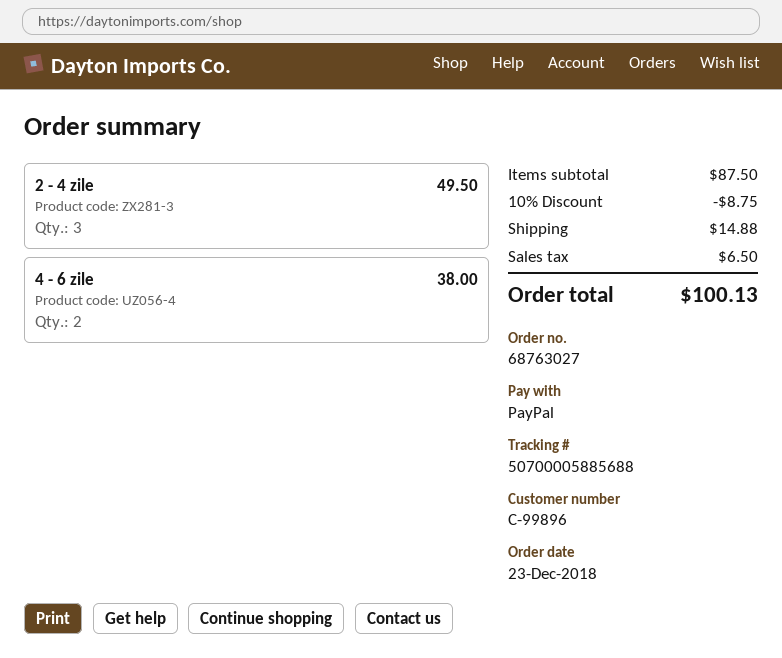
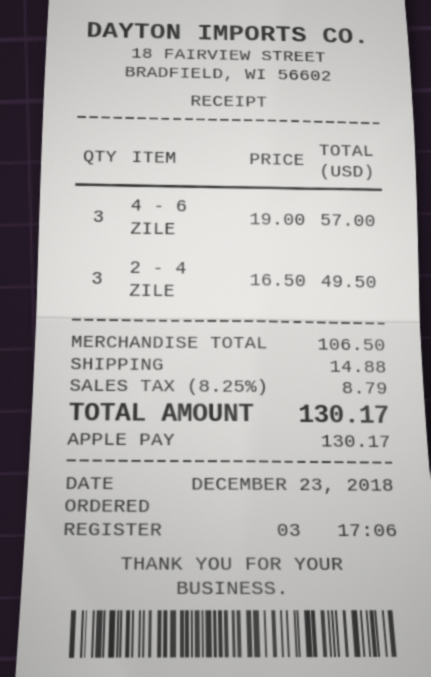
payment method: PayPal -> Apple Pay
4 - 6 zile: 2 for 38.00 -> 3 for 57.00
subtotal: 87.50 -> 106.50
discount: 10% = 8.75 -> none
tax: 6.50 -> 8.79
total: 100.13 -> 130.17

